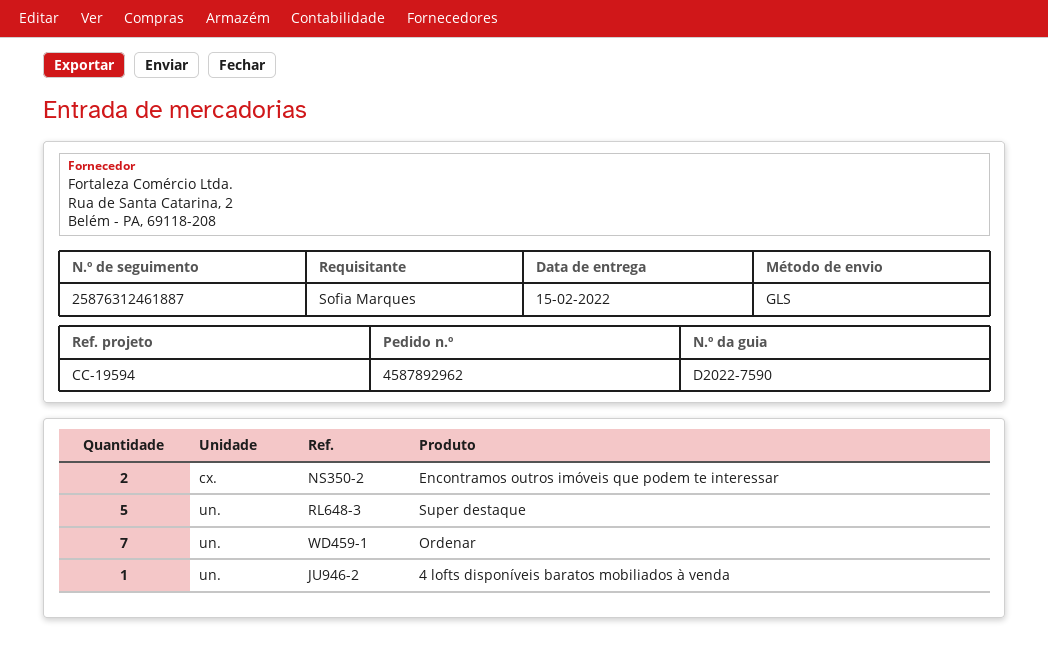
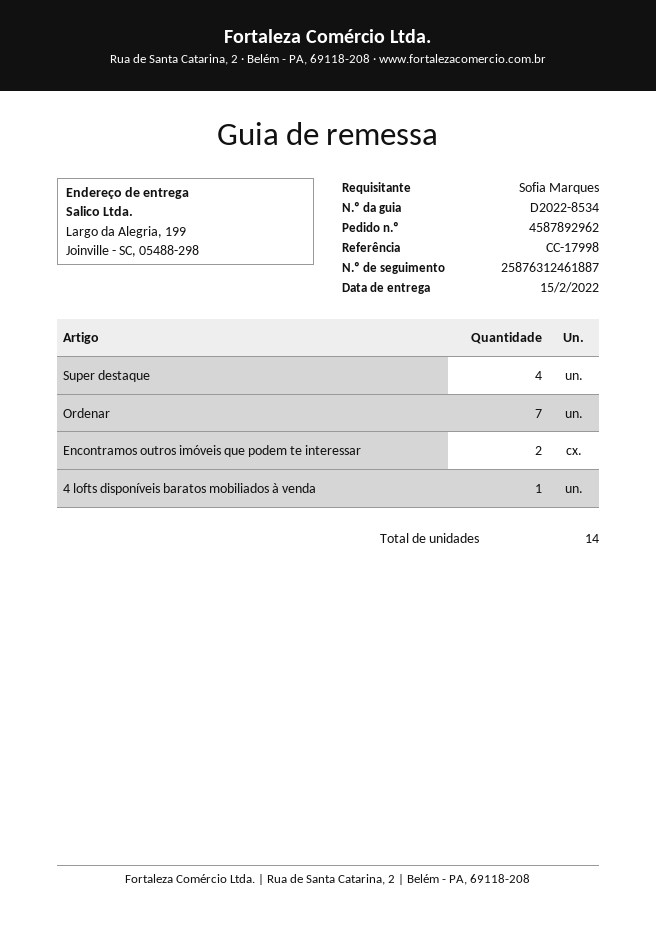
delivery note number: D2022-7590 -> D2022-8534
reference: CC-19594 -> CC-17998
Super destaque: 5 -> 4

